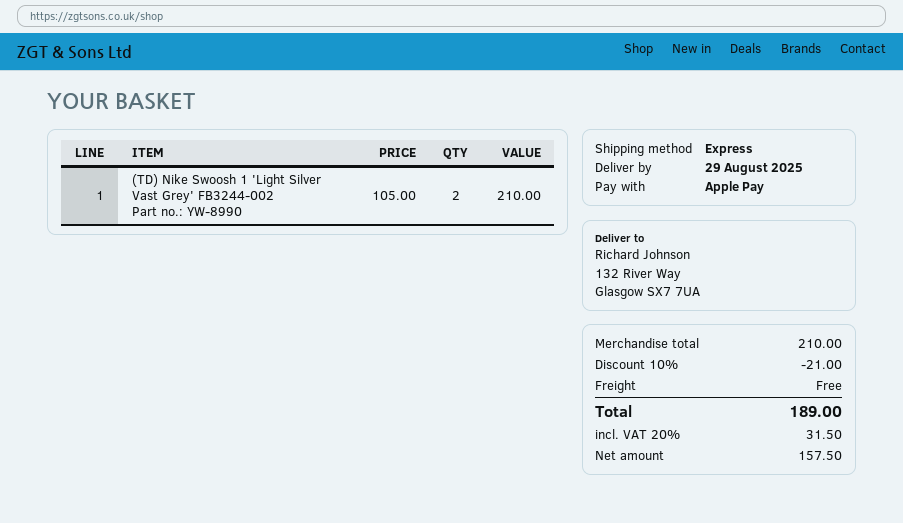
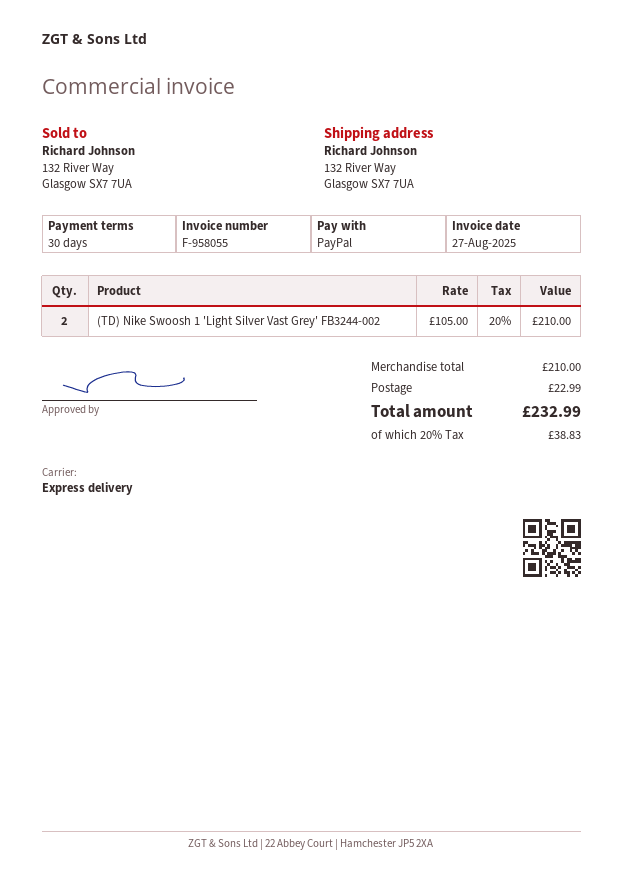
payment method: Apple Pay -> PayPal
discount: 10% = 21.00 -> none
shipping: 0.00 -> 22.99
tax: 20% = 31.50 -> 20% = 38.83
total: 189.00 -> 232.99

